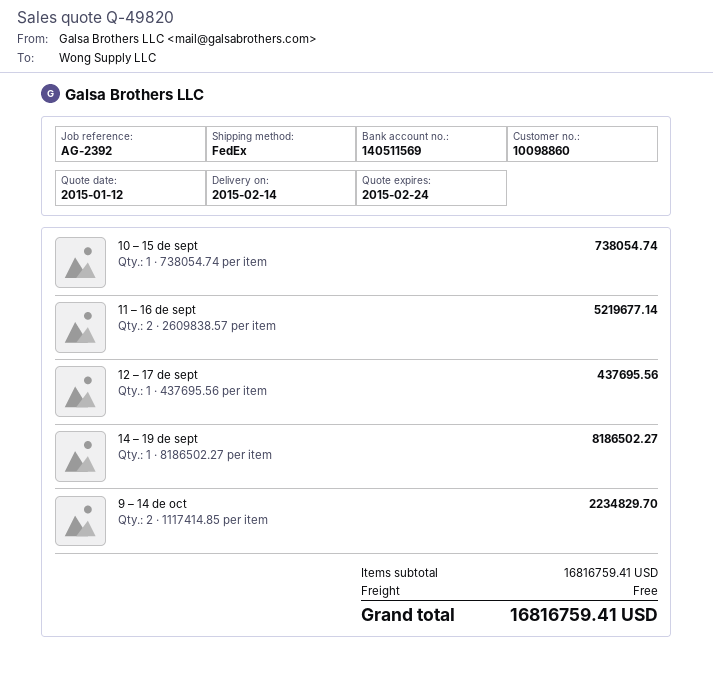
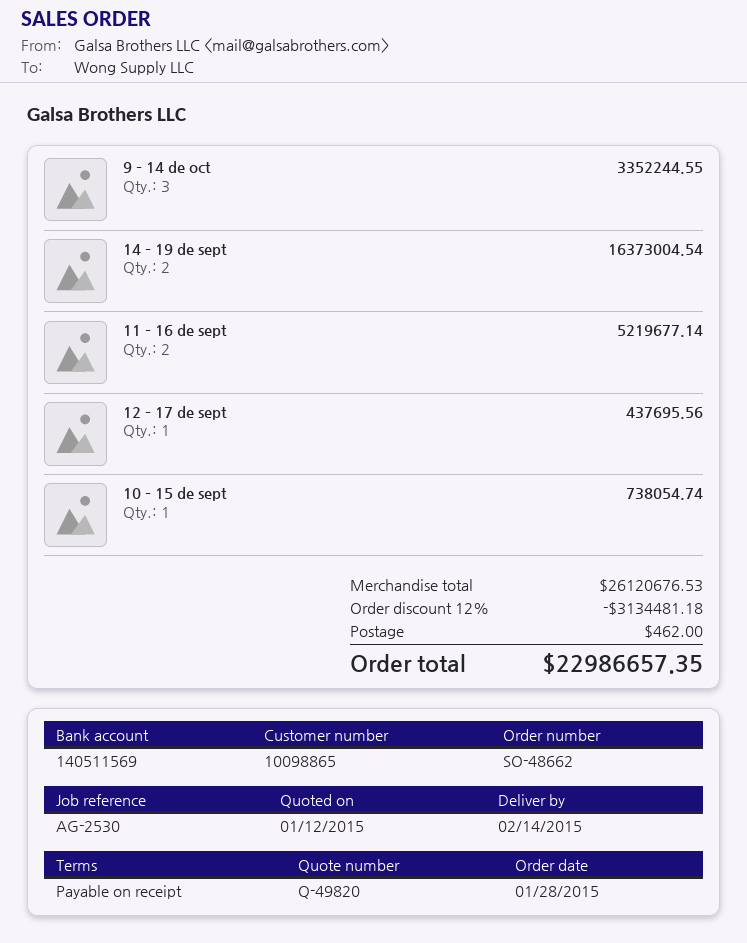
customer number: 10098860 -> 10098865
reference: AG-2392 -> AG-2530
14 – 19 de sept: 1 for 8186502.27 -> 2 for 16373004.54
9 – 14 de oct: 2 for 2234829.70 -> 3 for 3352244.55
subtotal: 16816759.41 -> 26120676.53
discount: none -> 12% = 3134481.18
shipping: 0.00 -> 462.00
total: 16816759.41 -> 22986657.35

